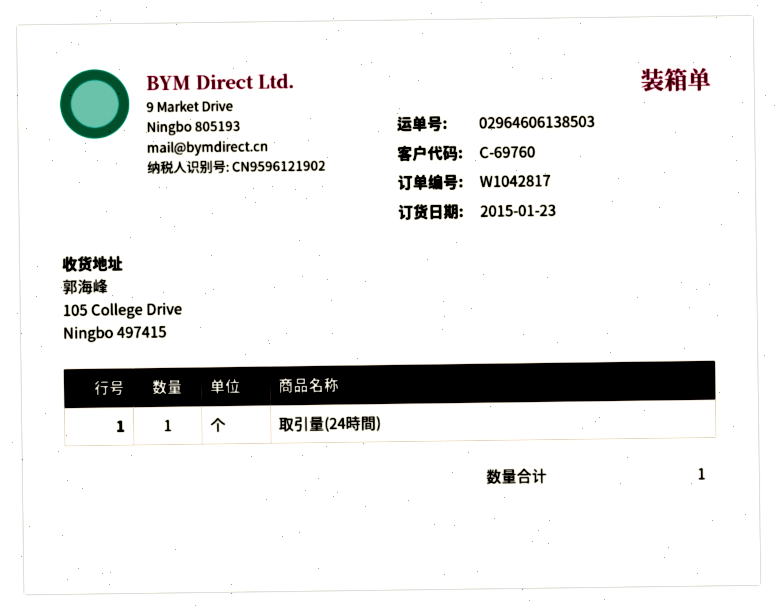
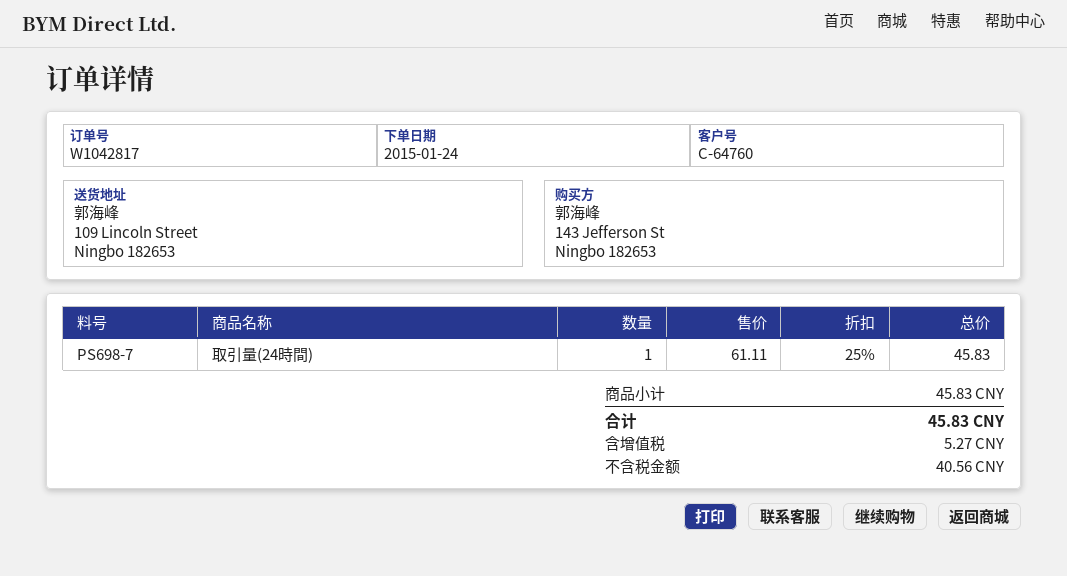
order date: 2015-01-23 -> 2015-01-24
customer number: C-69760 -> C-64760
ship to: 105 College Drive, Ningbo 497415 -> 109 Lincoln Street, Ningbo 182653

